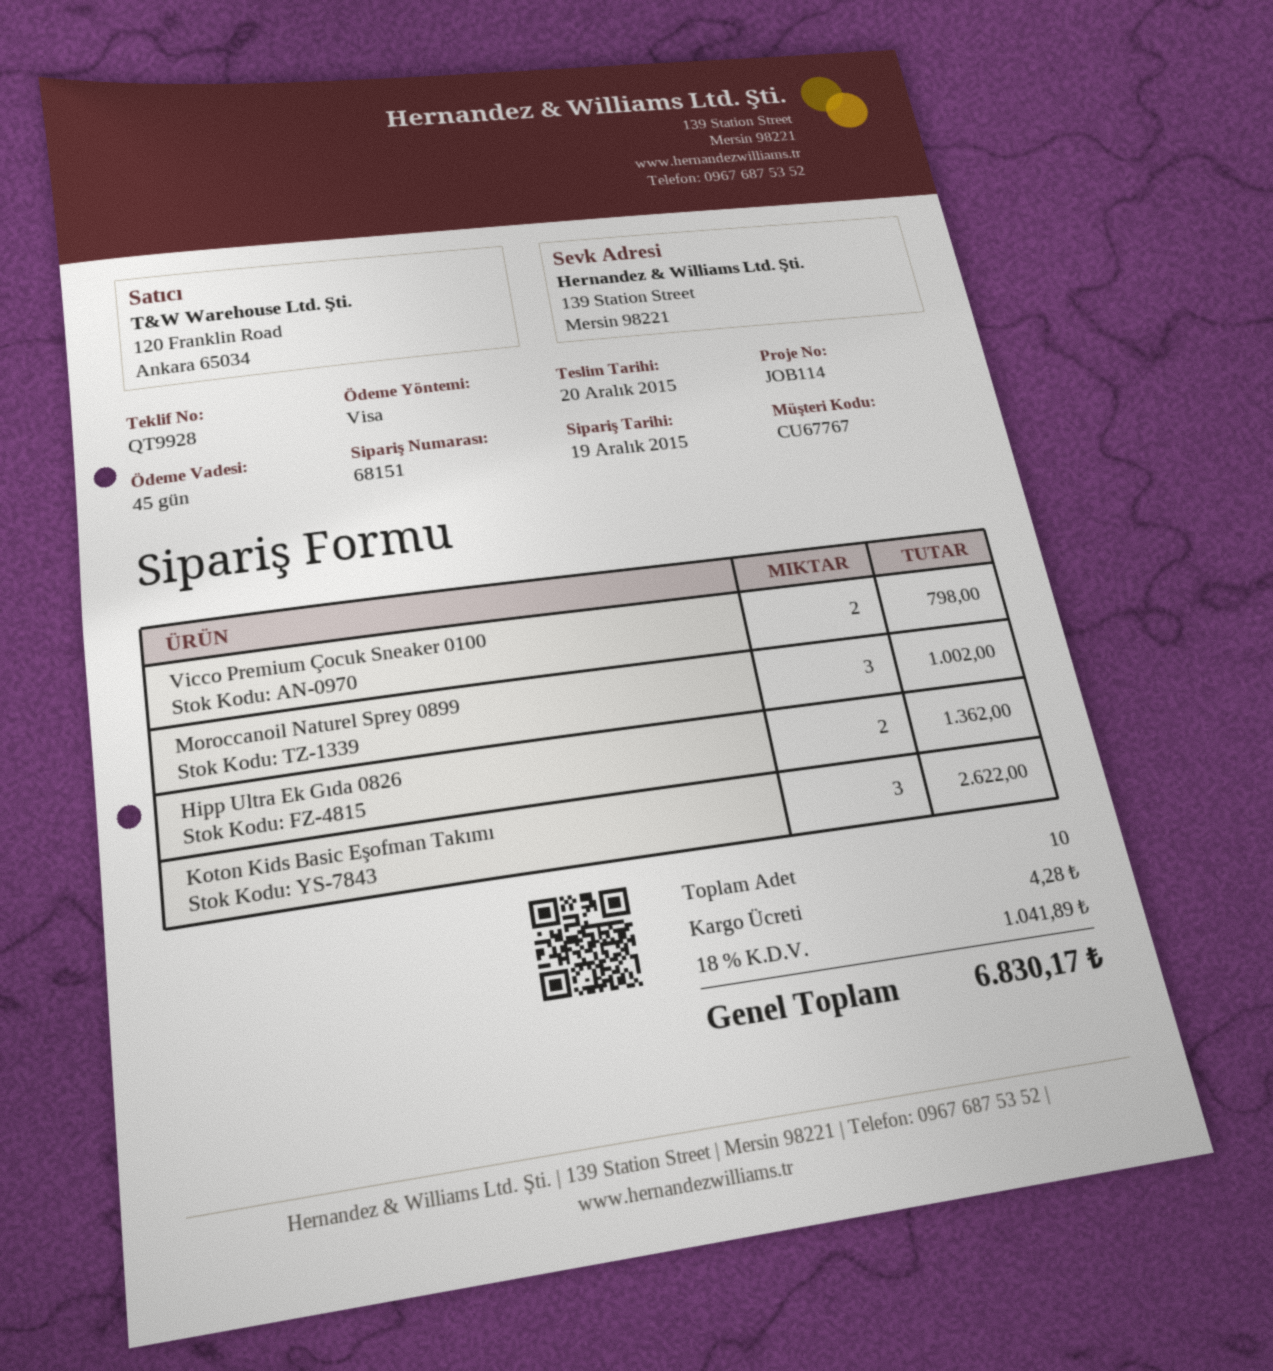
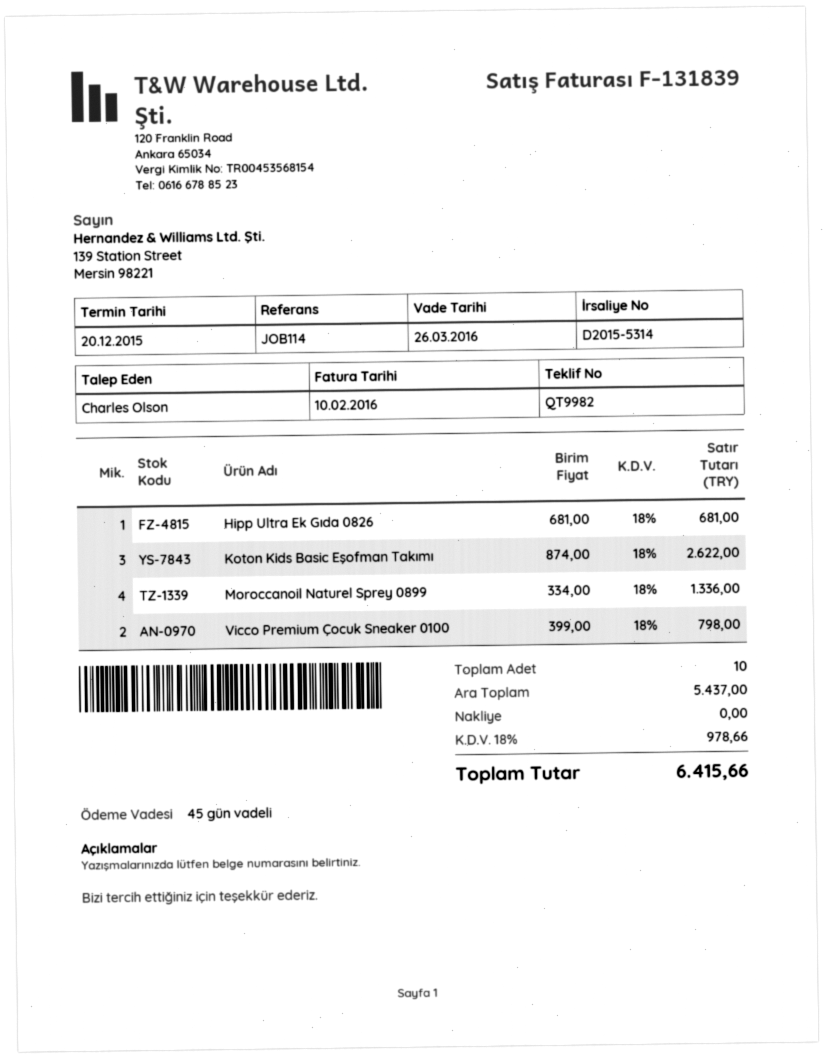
quote number: QT9928 -> QT9982
Moroccanoil Naturel Sprey 0899: 3 for 1002.00 -> 4 for 1336.00
Hipp Ultra Ek Gıda 0826: 2 for 1362.00 -> 1 for 681.00
shipping: 4.28 -> 0.00
tax: 18% = 1041.89 -> 18% = 978.66
total: 6830.17 -> 6415.66

